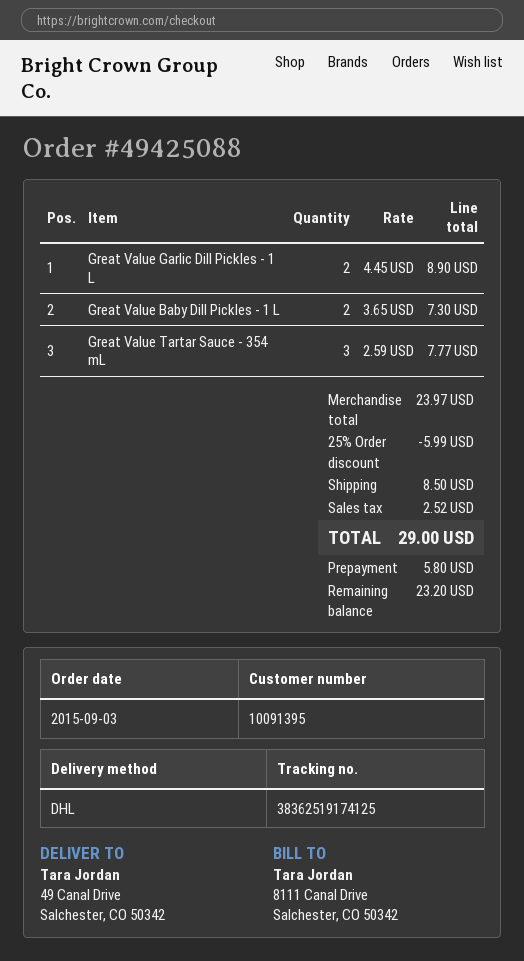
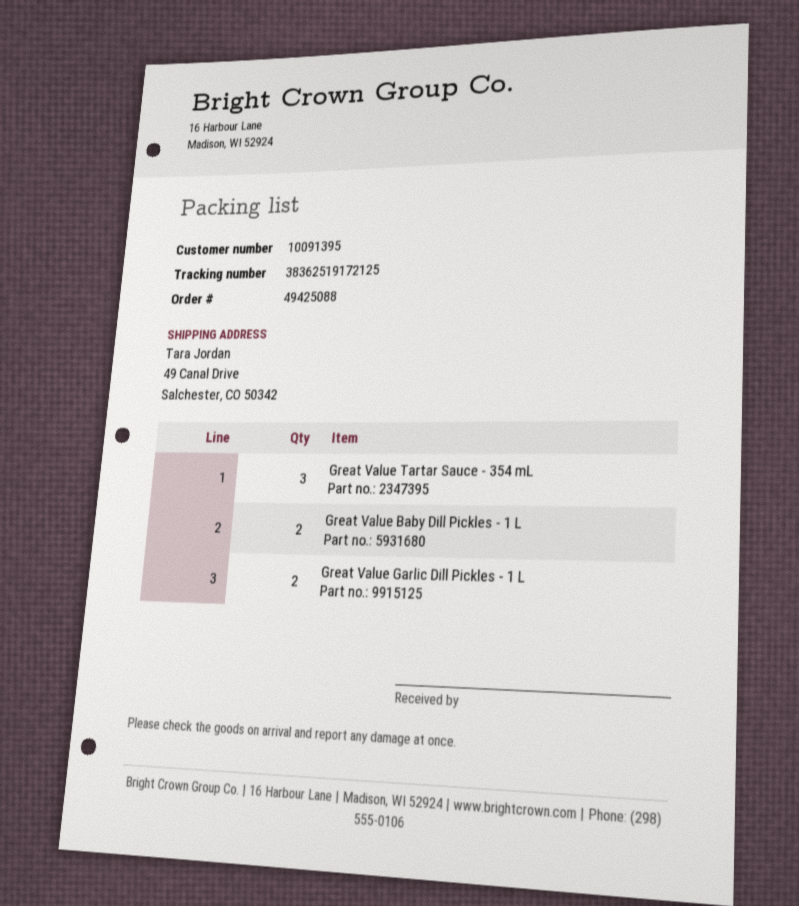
tracking number: 38362519174125 -> 38362519172125

